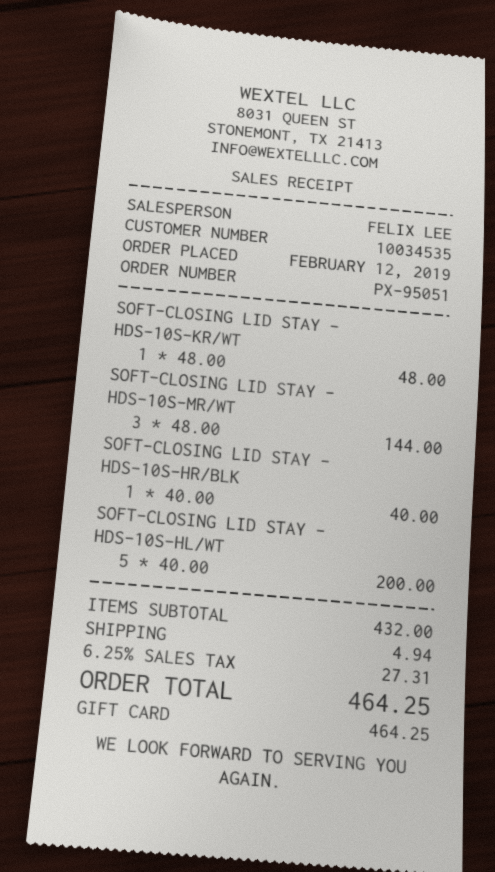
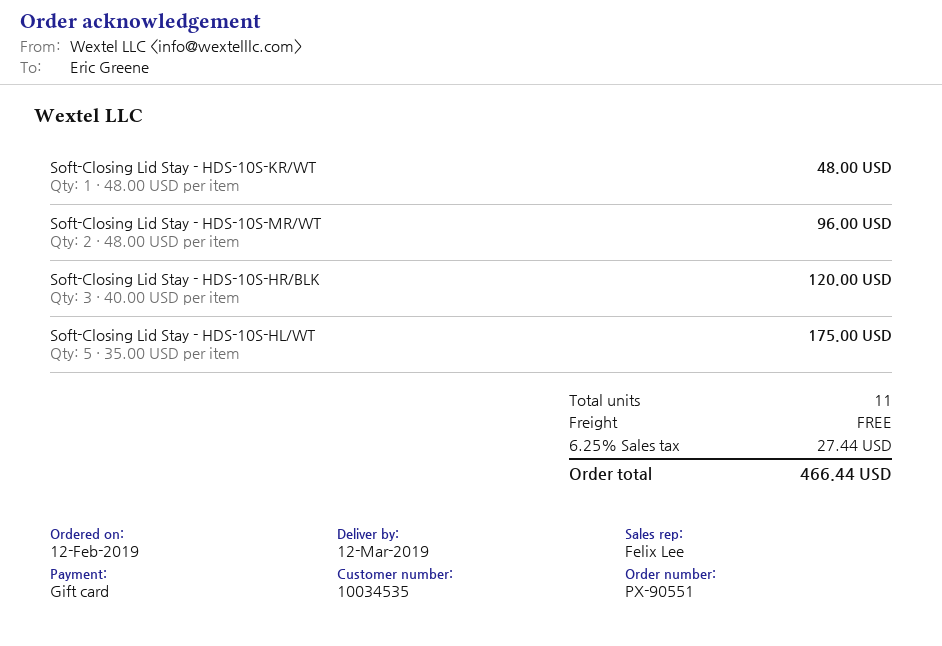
order number: PX-95051 -> PX-90551
SOFT-CLOSING LID STAY - HDS-10S-MR/WT: 3 x 48.00 = 144.00 -> 2 x 48.00 = 96.00
SOFT-CLOSING LID STAY - HDS-10S-HR/BLK: 1 x 40.00 = 40.00 -> 3 x 40.00 = 120.00
SOFT-CLOSING LID STAY - HDS-10S-HL/WT: 5 x 40.00 = 200.00 -> 5 x 35.00 = 175.00
shipping: 4.94 -> 0.00
tax: 6.25% = 27.31 -> 6.25% = 27.44
total: 464.25 -> 466.44

